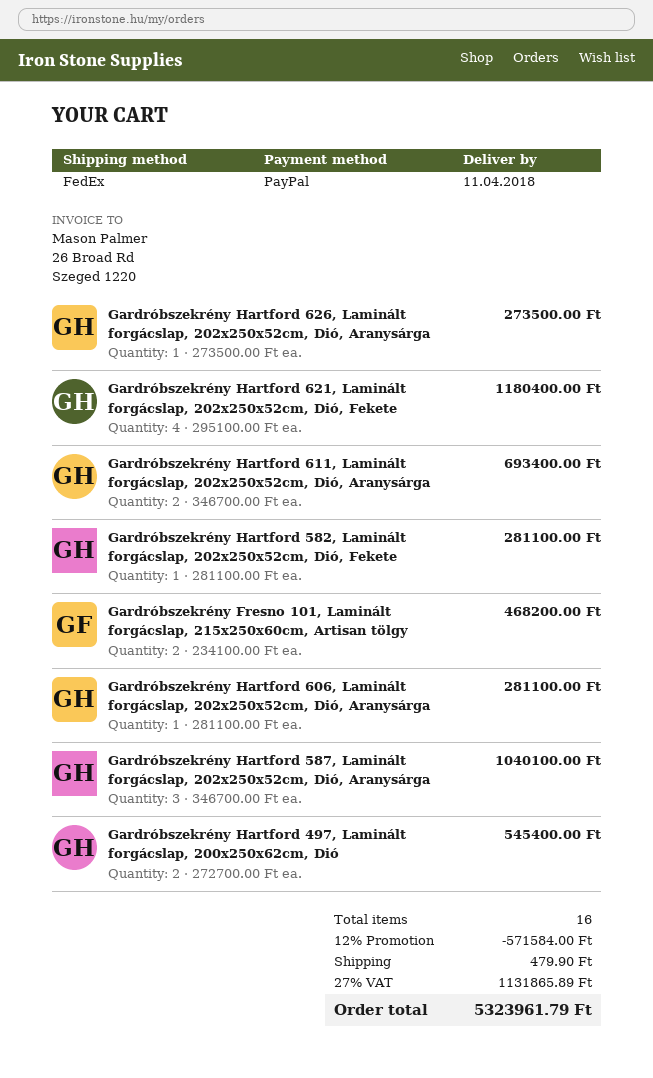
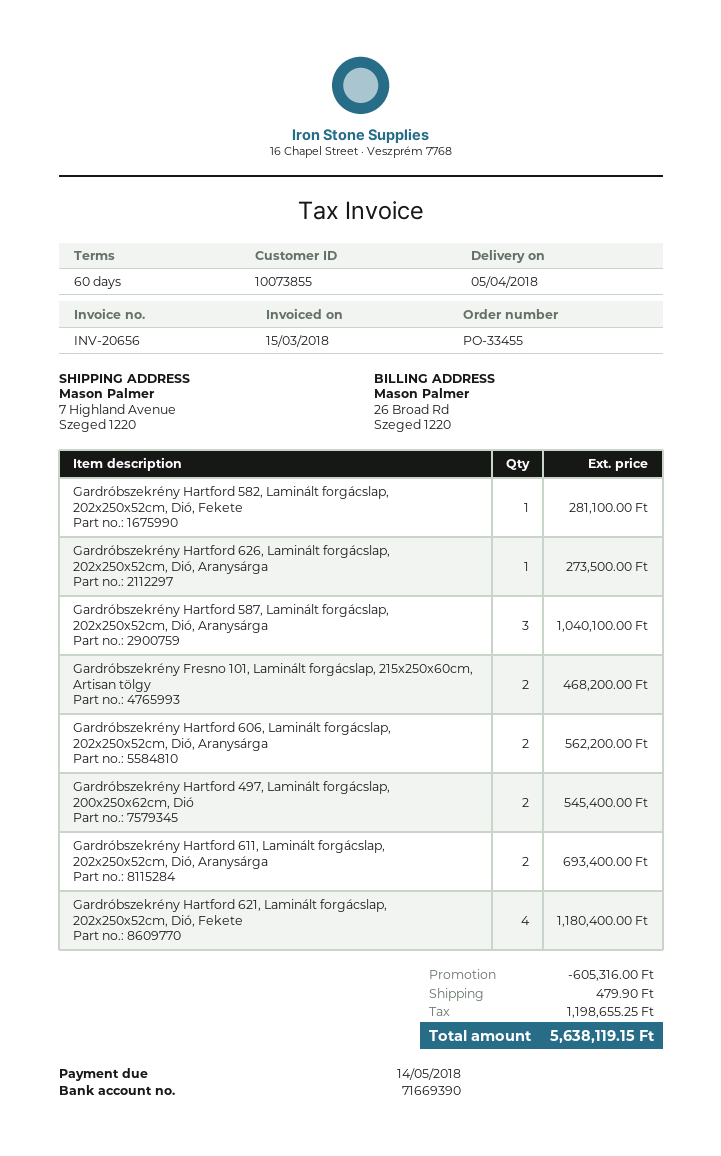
delivery date: 2018-04-11 -> 2018-04-05
Gardróbszekrény Hartford 606, Laminált forgácslap, 202x250x52cm, Dió, Aranysárga: 1 for 281100.00 -> 2 for 562200.00
discount: 571584.00 -> 605316.00
tax: 1131865.89 -> 1198655.25
total: 5323961.79 -> 5638119.15

